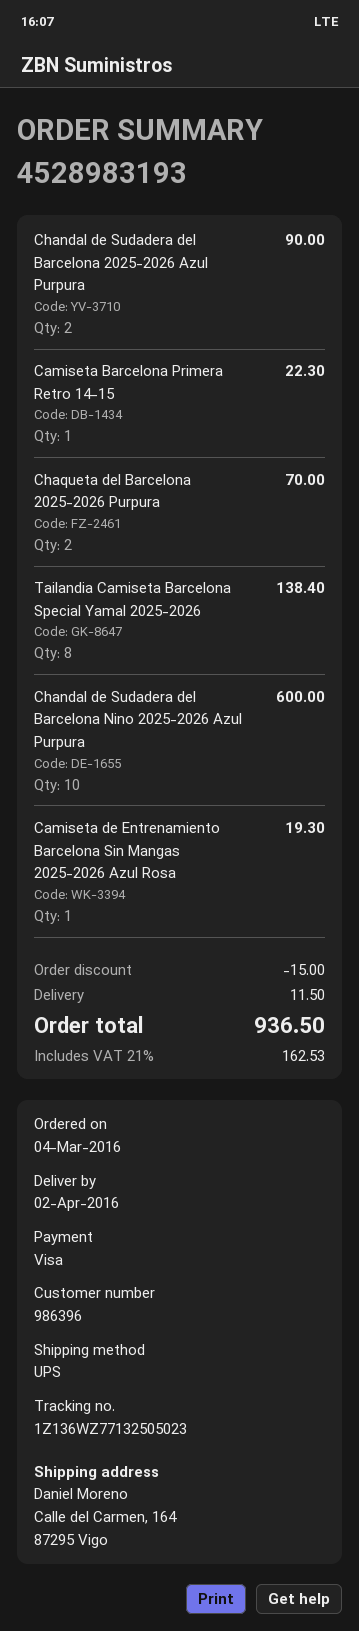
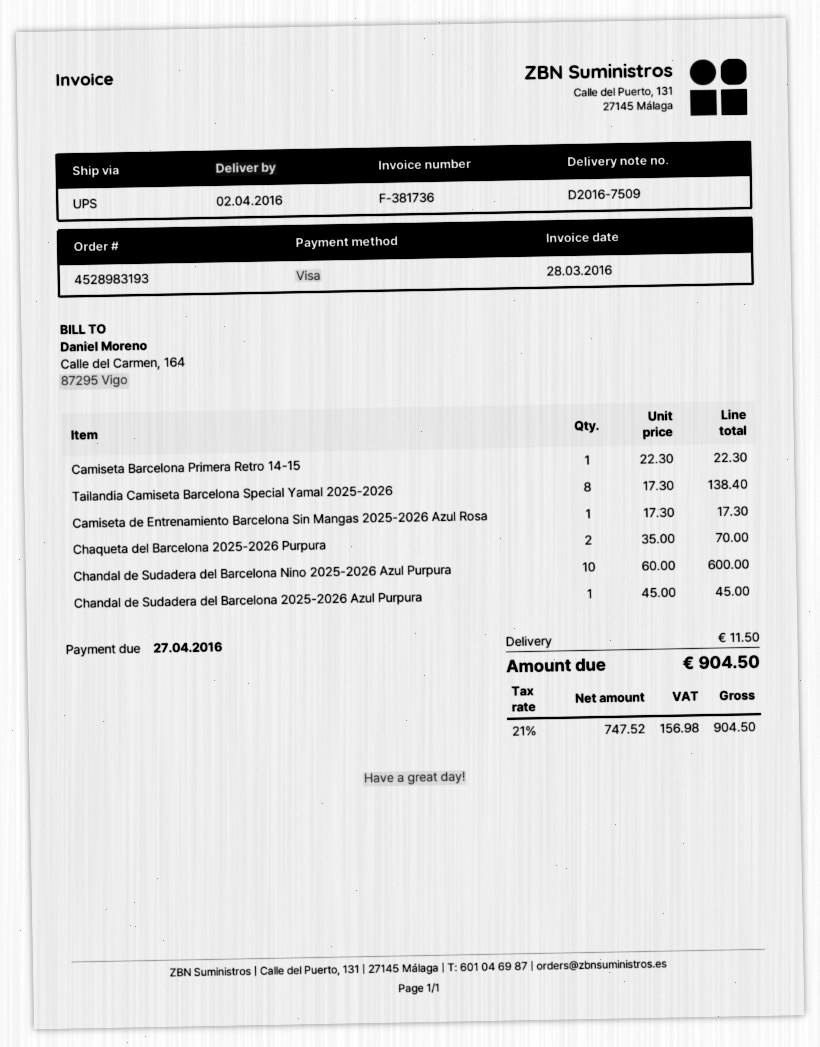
Chandal de Sudadera del Barcelona 2025-2026 Azul Purpura: 2 for 90.00 -> 1 for 45.00
Camiseta de Entrenamiento Barcelona Sin Mangas 2025-2026 Azul Rosa: 1 for 19.30 -> 1 for 17.30
discount: 15.00 -> none
tax: 21% = 162.53 -> 21% = 156.98
total: 936.50 -> 904.50

